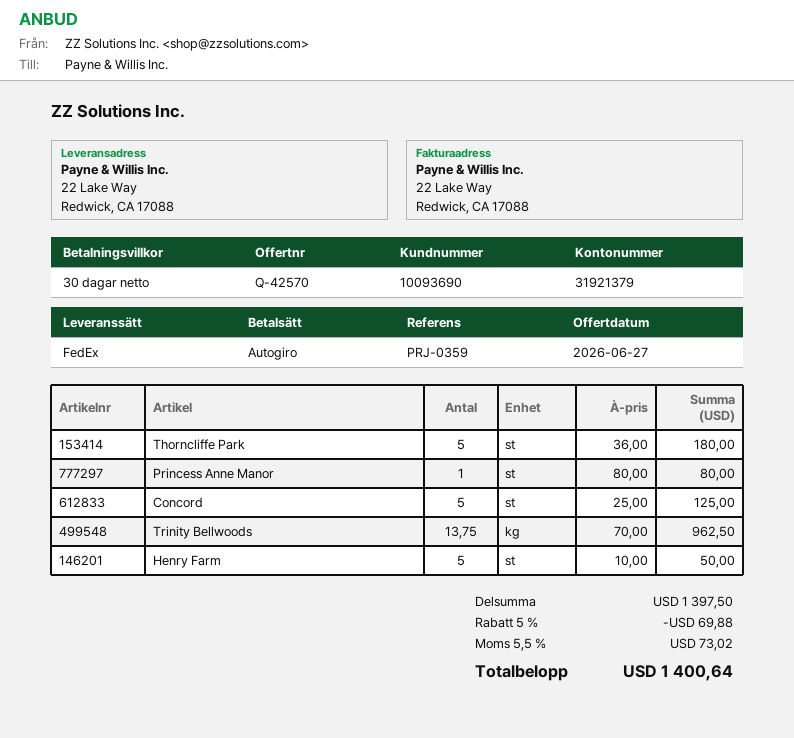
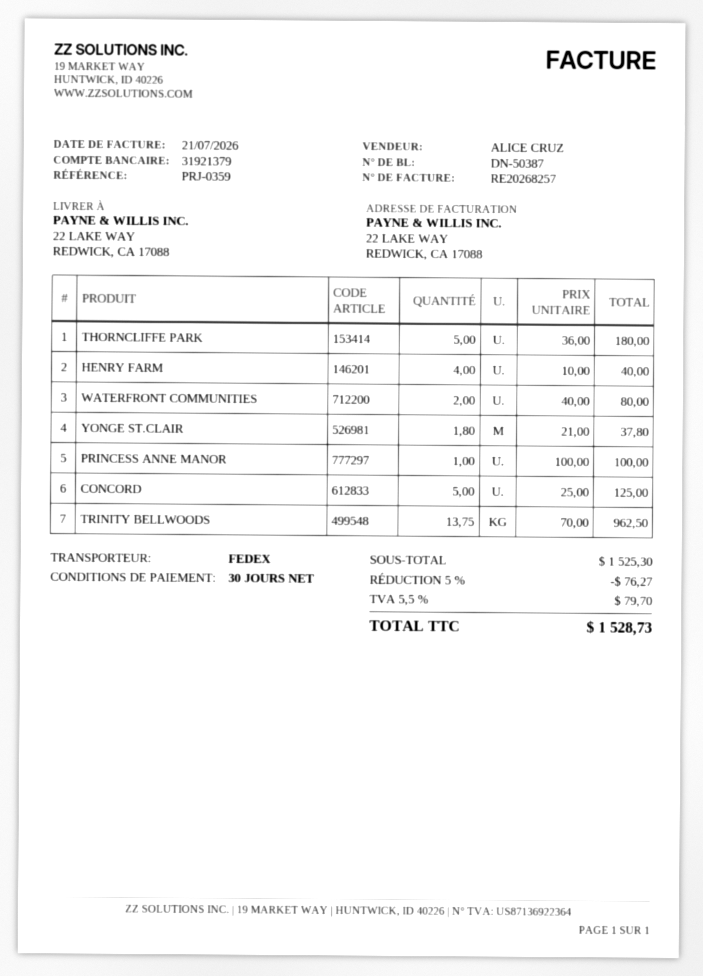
Princess Anne Manor: 1 x 80.00 = 80.00 -> 1 x 100.00 = 100.00
Henry Farm: 5 x 10.00 = 50.00 -> 4 x 10.00 = 40.00
WATERFRONT COMMUNITIES: none -> 2 x 40.00 = 80.00
YONGE ST.CLAIR: none -> 1.8 x 21.00 = 37.80
subtotal: 1397.50 -> 1525.30
discount: 5% = 69.88 -> 5% = 76.27
tax: 5.5% = 73.02 -> 5.5% = 79.70
total: 1400.64 -> 1528.73

